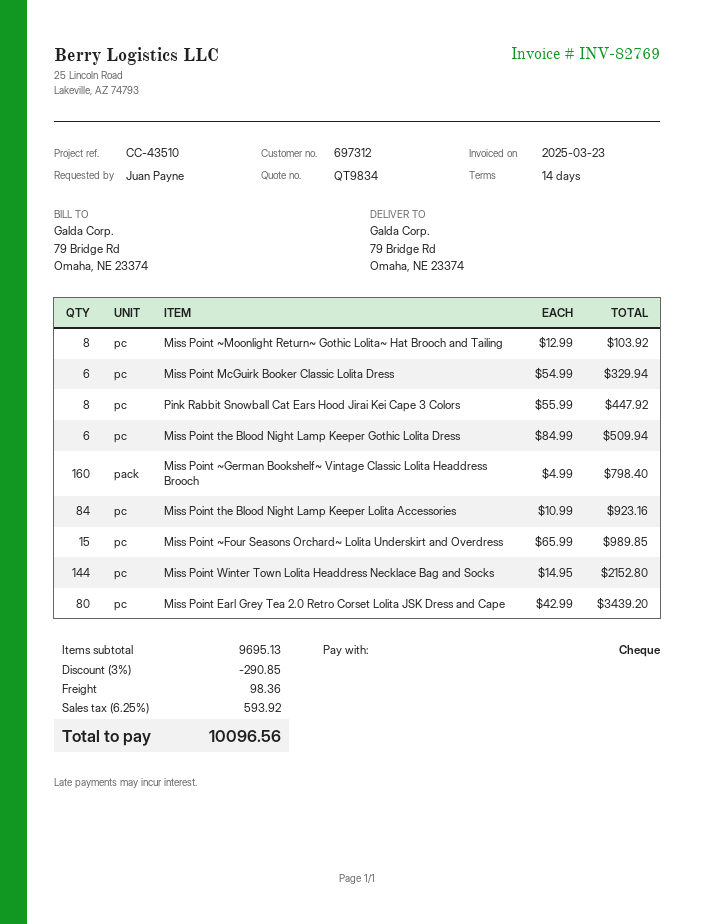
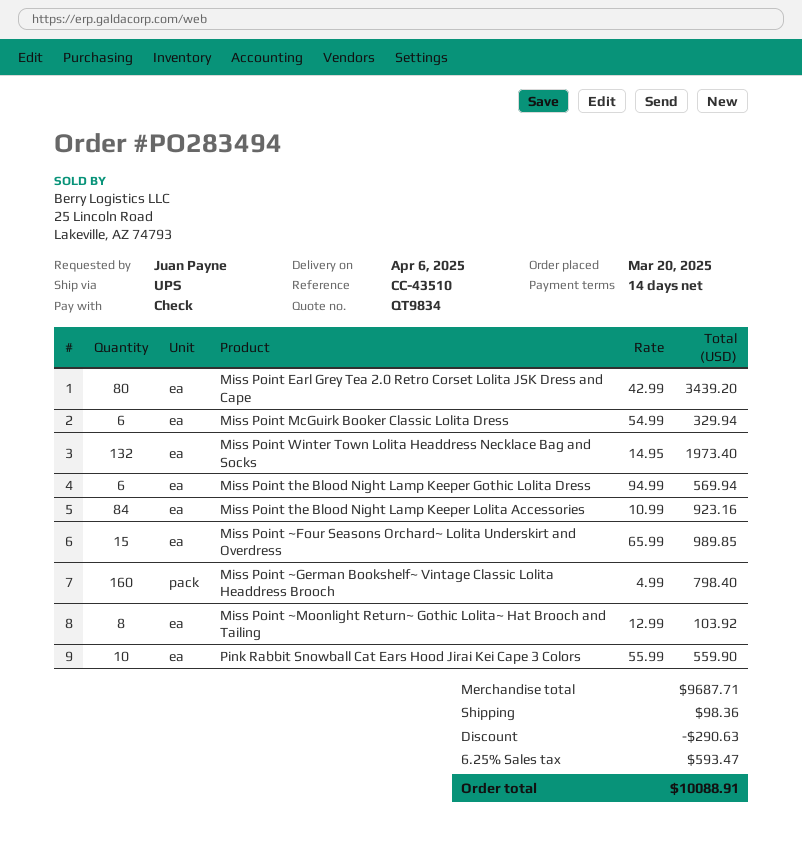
Pink Rabbit Snowball Cat Ears Hood Jirai Kei Cape 3 Colors: 8 x 55.99 = 447.92 -> 10 x 55.99 = 559.90
Miss Point the Blood Night Lamp Keeper Gothic Lolita Dress: 6 x 84.99 = 509.94 -> 6 x 94.99 = 569.94
Miss Point Winter Town Lolita Headdress Necklace Bag and Socks: 144 x 14.95 = 2152.80 -> 132 x 14.95 = 1973.40
subtotal: 9695.13 -> 9687.71
discount: 290.85 -> 290.63
tax: 6.25% = 593.92 -> 6.25% = 593.47
total: 10096.56 -> 10088.91

